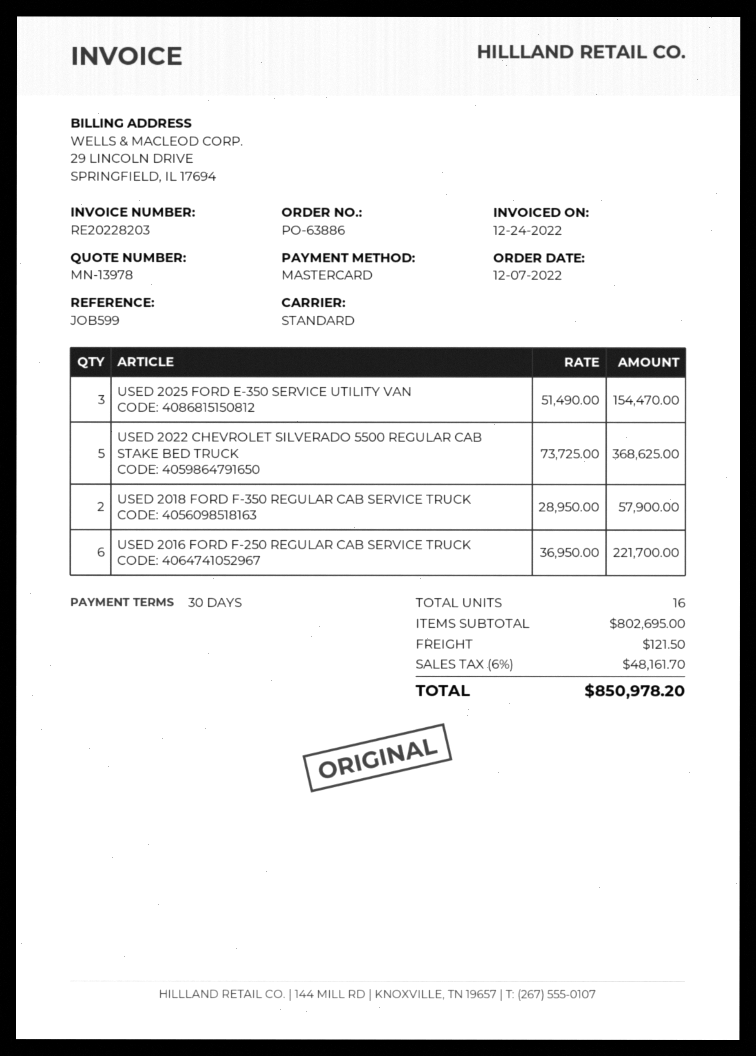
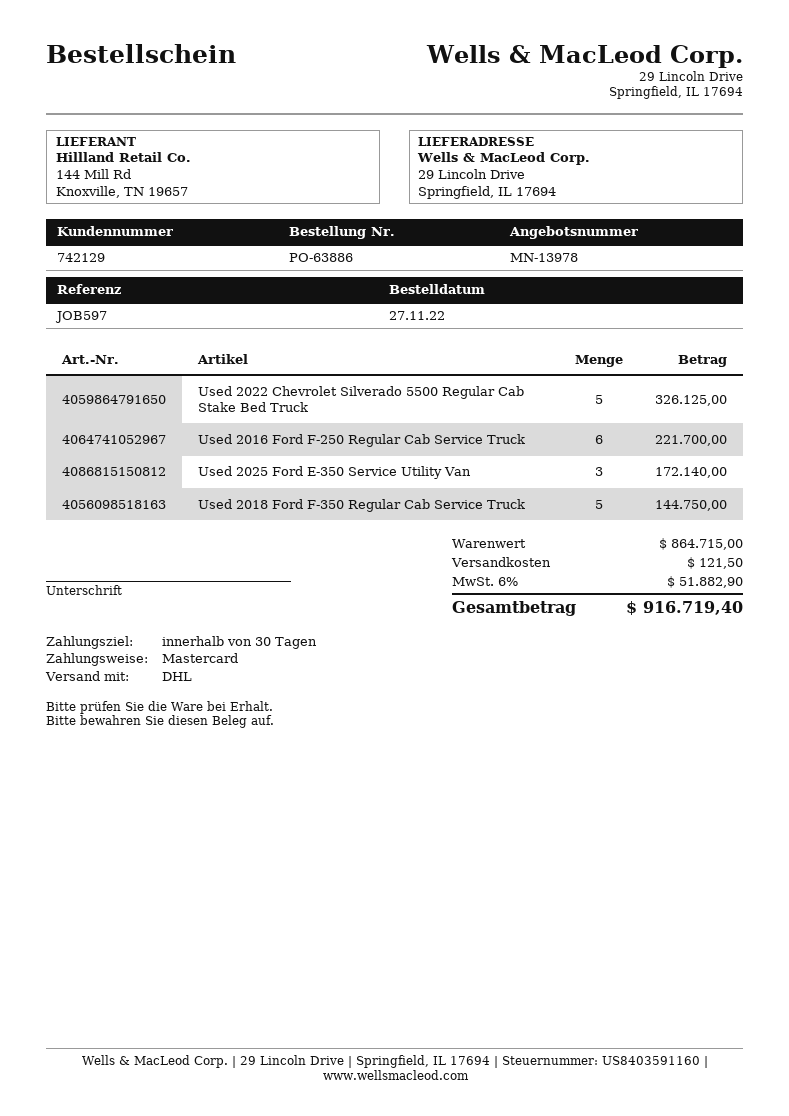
order date: 2022-12-07 -> 2022-11-27
reference: JOB599 -> JOB597
shipping method: standard -> DHL
USED 2025 FORD E-350 SERVICE UTILITY VAN: 3 for 154470.00 -> 3 for 172140.00
USED 2022 CHEVROLET SILVERADO 5500 REGULAR CAB STAKE BED TRUCK: 5 for 368625.00 -> 5 for 326125.00
USED 2018 FORD F-350 REGULAR CAB SERVICE TRUCK: 2 for 57900.00 -> 5 for 144750.00
subtotal: 802695.00 -> 864715.00
tax: 6% = 48161.70 -> 6% = 51882.90
total: 850978.20 -> 916719.40

